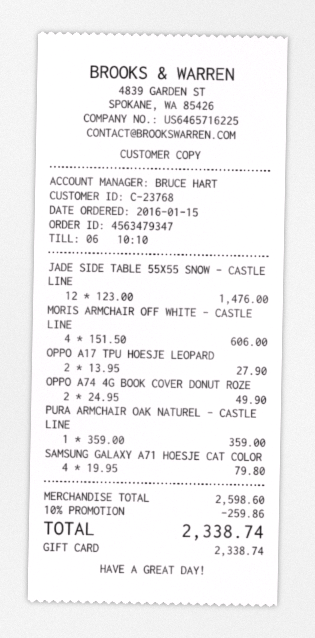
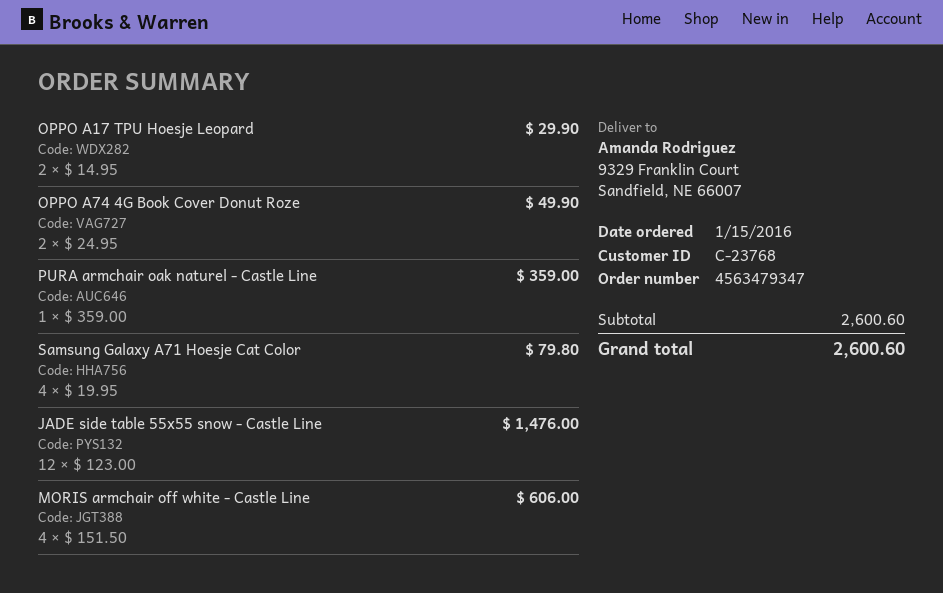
OPPO A17 TPU HOESJE LEOPARD: 2 x 13.95 = 27.90 -> 2 x 14.95 = 29.90
subtotal: 2598.60 -> 2600.60
discount: 10% = 259.86 -> none
total: 2338.74 -> 2600.60

